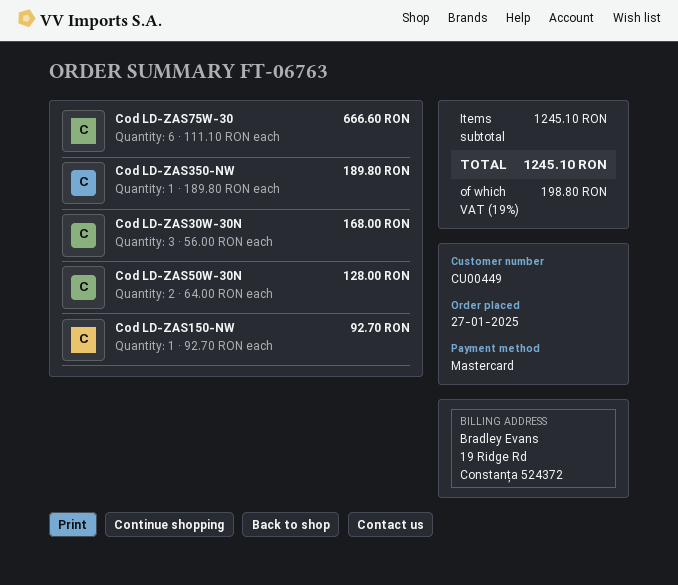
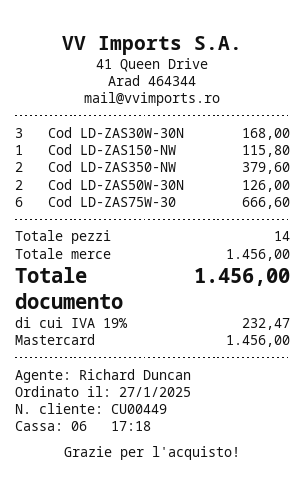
Cod LD-ZAS350-NW: 1 for 189.80 -> 2 for 379.60
Cod LD-ZAS50W-30N: 2 for 128.00 -> 2 for 126.00
Cod LD-ZAS150-NW: 1 for 92.70 -> 1 for 115.80
subtotal: 1245.10 -> 1456.00
tax: 19% = 198.80 -> 19% = 232.47
total: 1245.10 -> 1456.00

